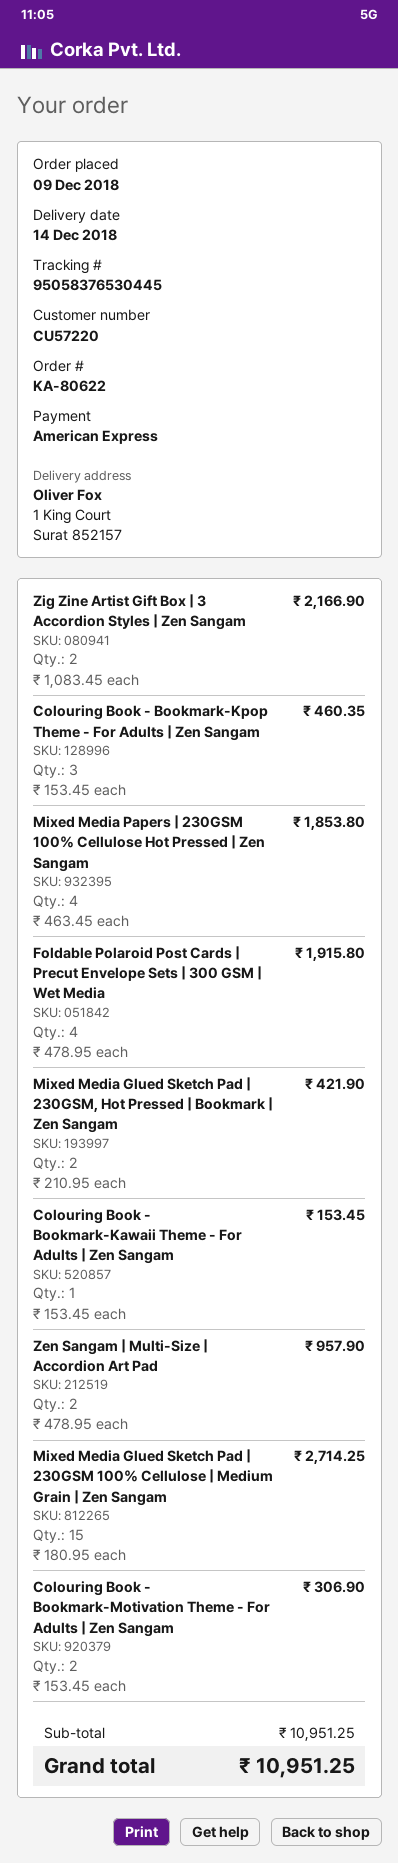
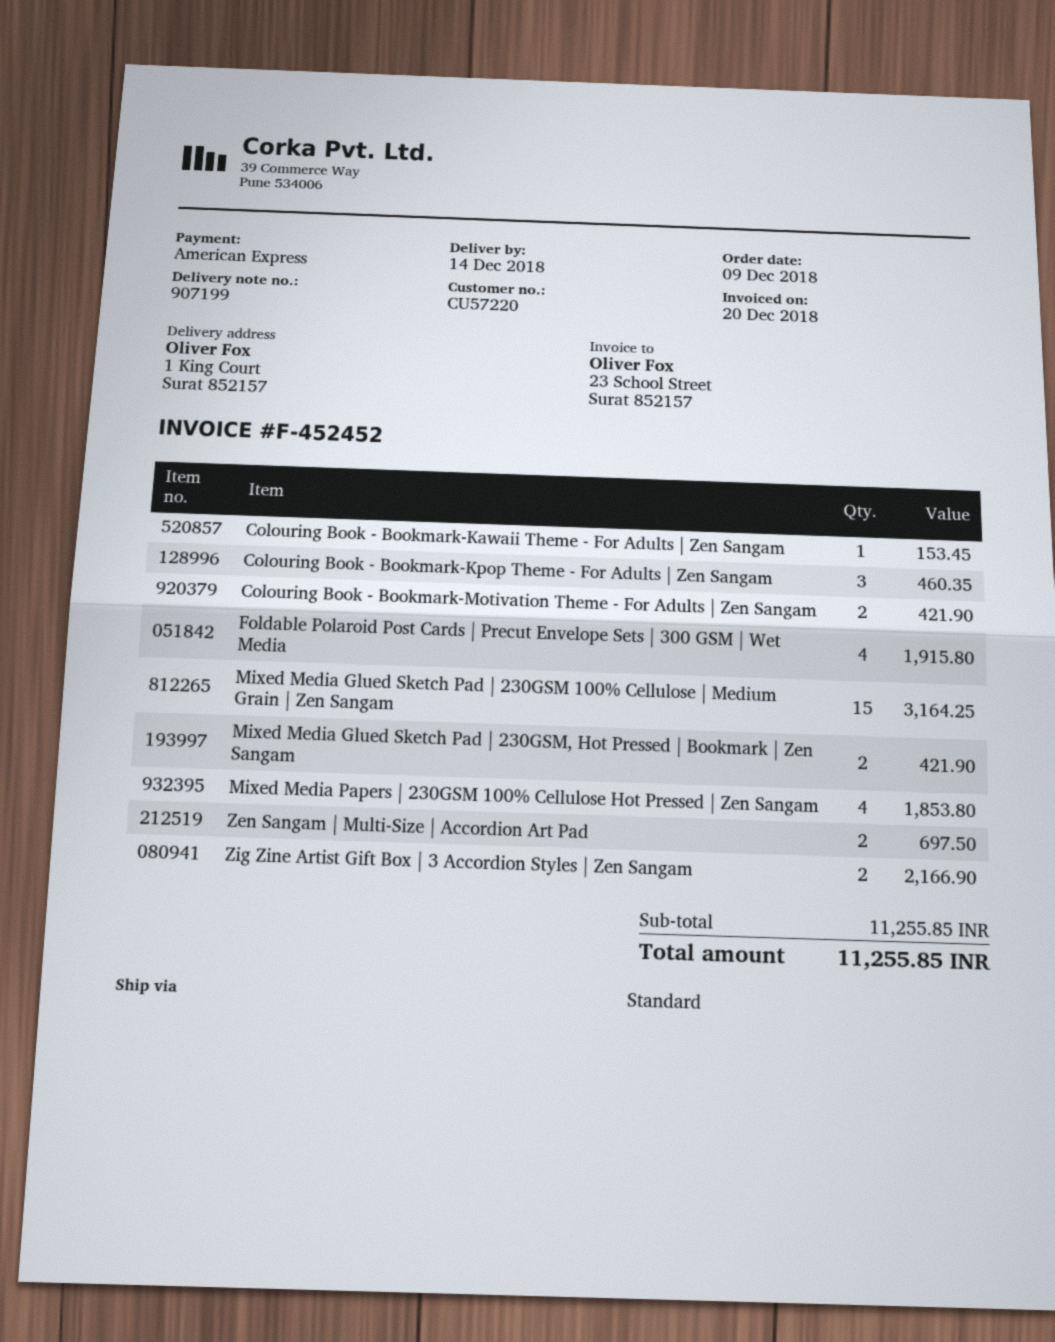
Zen Sangam | Multi-Size | Accordion Art Pad: 2 for 957.90 -> 2 for 697.50
Mixed Media Glued Sketch Pad | 230GSM 100% Cellulose | Medium Grain | Zen Sangam: 15 for 2714.25 -> 15 for 3164.25
Colouring Book - Bookmark-Motivation Theme - For Adults | Zen Sangam: 2 for 306.90 -> 2 for 421.90
subtotal: 10951.25 -> 11255.85
total: 10951.25 -> 11255.85

